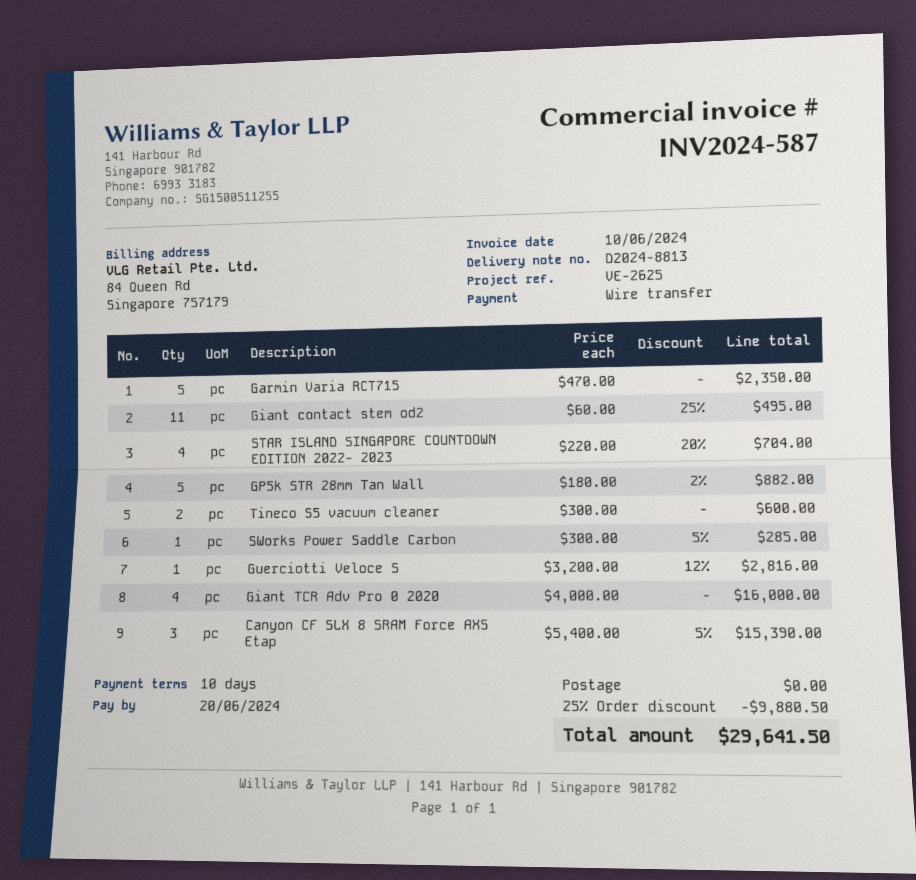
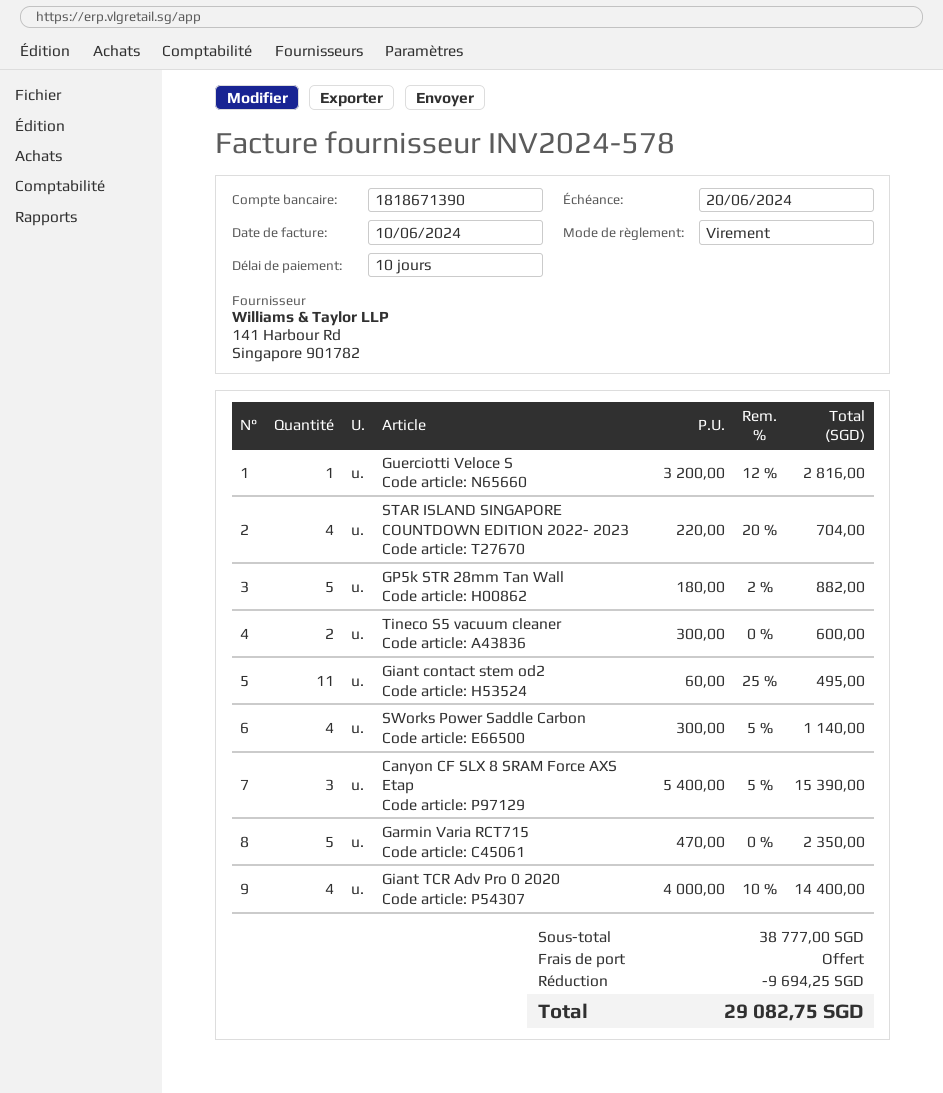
invoice number: INV2024-587 -> INV2024-578
SWorks Power Saddle Carbon: 1 x 300.00 - 5% = 285.00 -> 4 x 300.00 - 5% = 1140.00
Giant TCR Adv Pro 0 2020: 4 x 4000.00 = 16000.00 -> 4 x 4000.00 - 10% = 14400.00
discount: 9880.50 -> 9694.25
total: 29641.50 -> 29082.75

